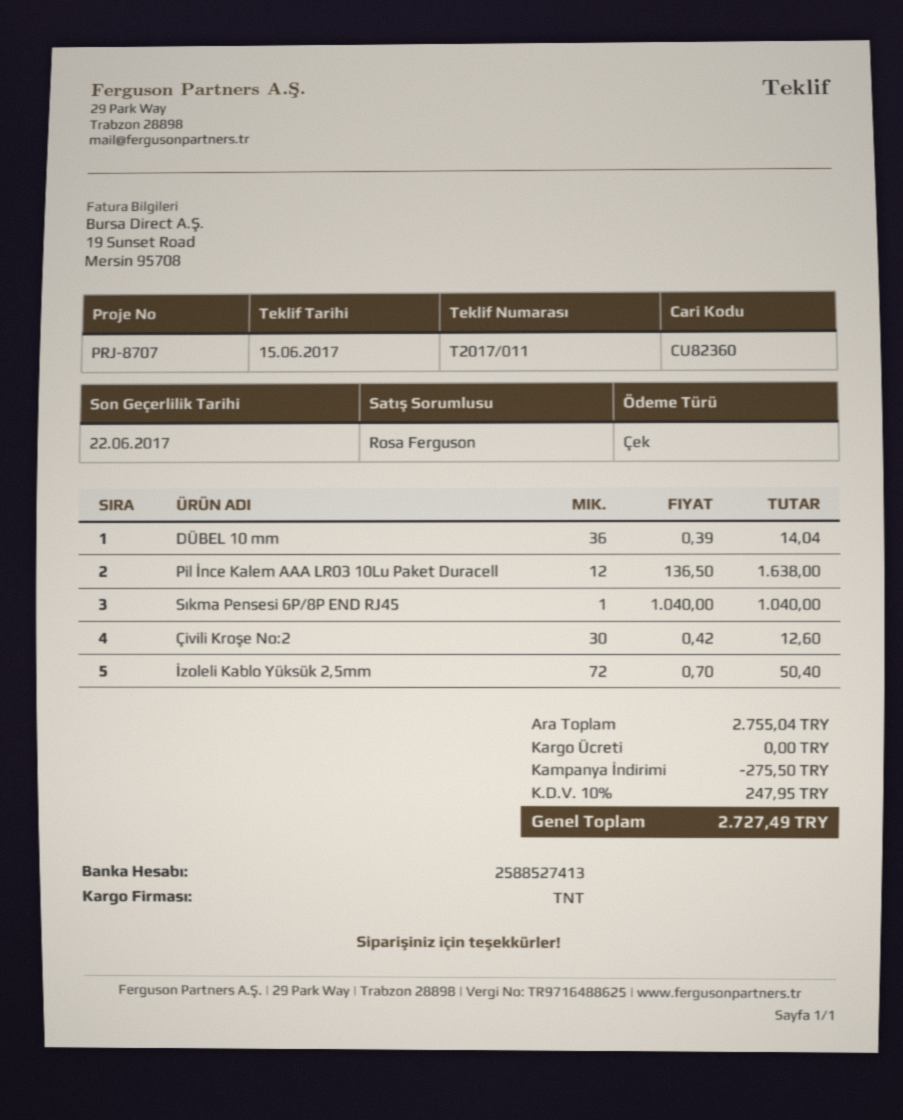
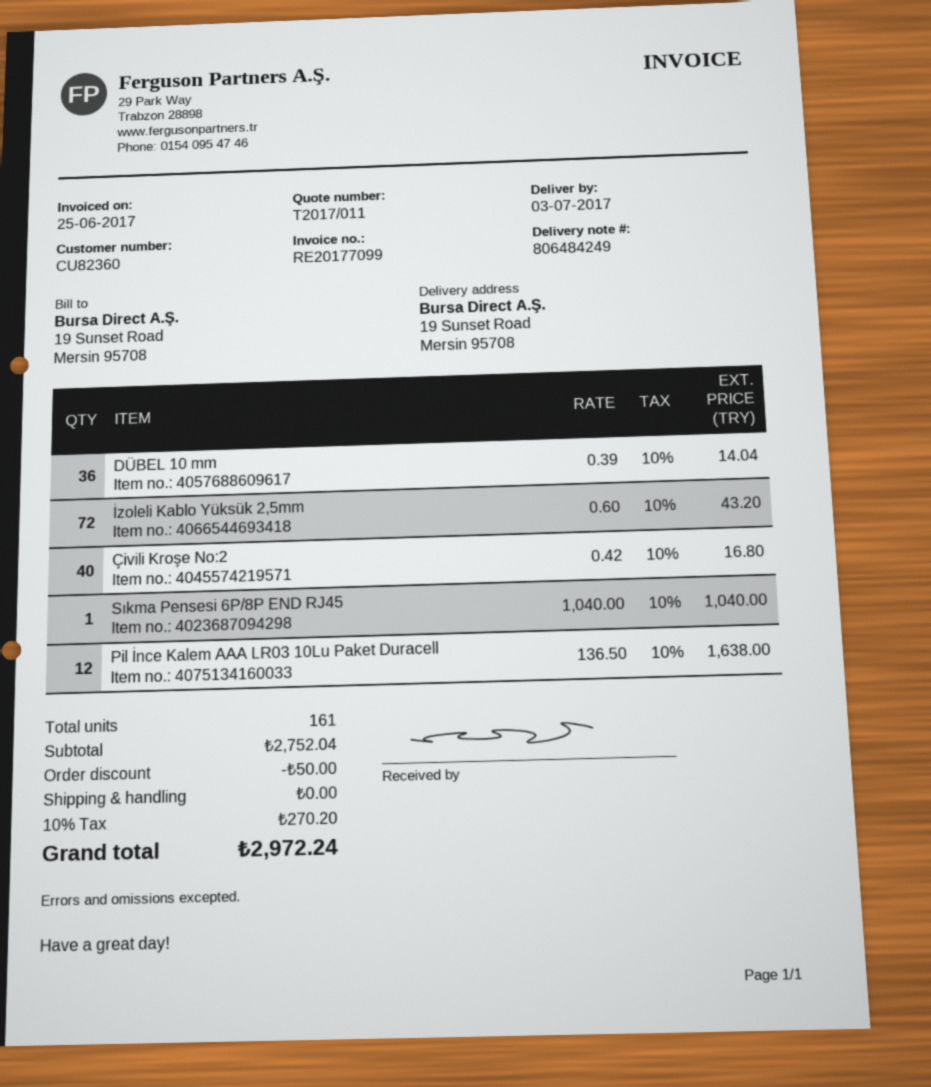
Çivili Kroşe No:2: 30 x 0.42 = 12.60 -> 40 x 0.42 = 16.80
İzoleli Kablo Yüksük 2,5mm: 72 x 0.70 = 50.40 -> 72 x 0.60 = 43.20
subtotal: 2755.04 -> 2752.04
discount: 275.50 -> 50.00
tax: 10% = 247.95 -> 10% = 270.20
total: 2727.49 -> 2972.24

